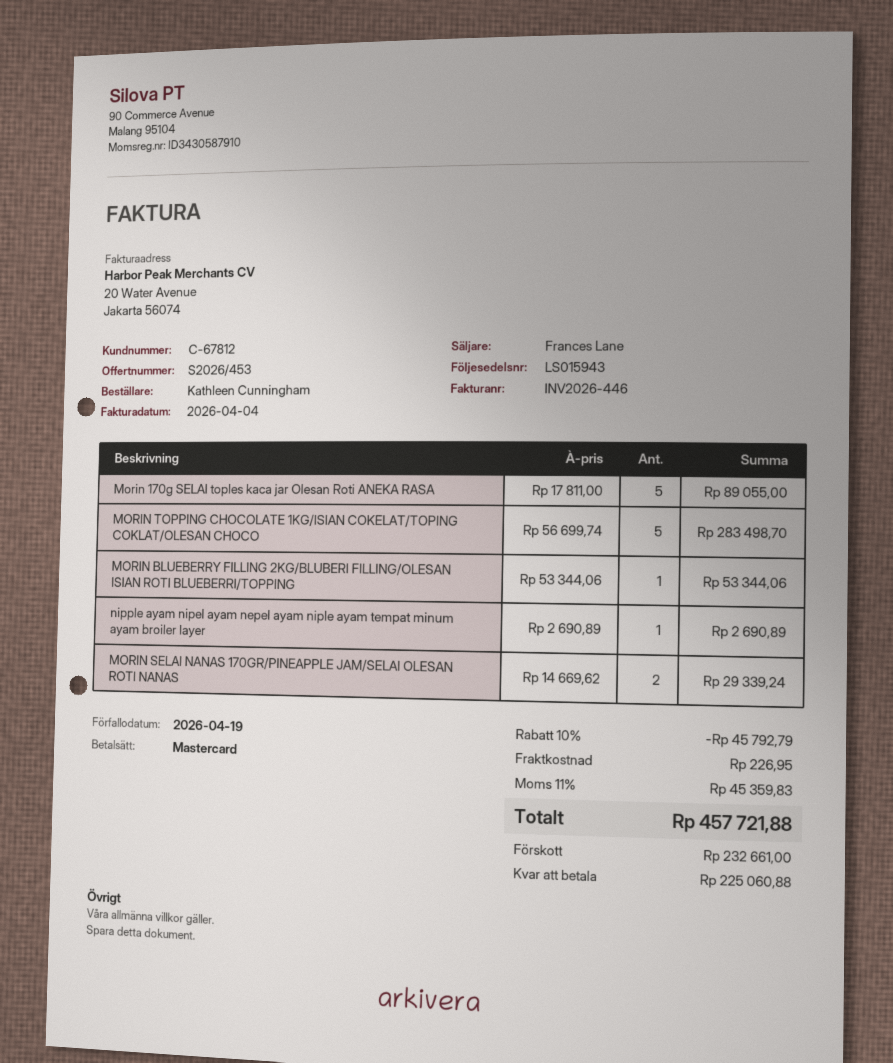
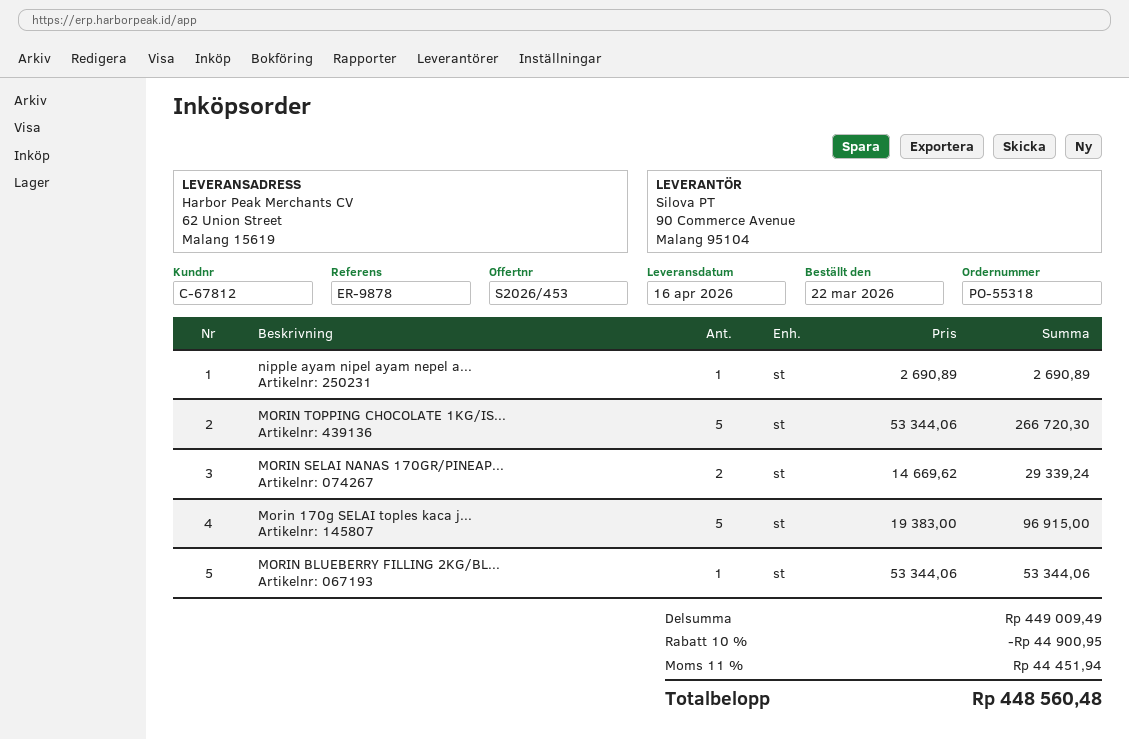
Morin 170g SELAI toples kaca jar Olesan Roti ANEKA RASA: 5 x 17811.00 = 89055.00 -> 5 x 19383.00 = 96915.00
MORIN TOPPING CHOCOLATE 1KG/ISIAN COKELAT/TOPING COKLAT/OLESAN CHOCO: 5 x 56699.74 = 283498.70 -> 5 x 53344.06 = 266720.30
discount: 10% = 45792.79 -> 10% = 44900.95
shipping: 226.95 -> none
tax: 11% = 45359.83 -> 11% = 44451.94
total: 457721.88 -> 448560.48

